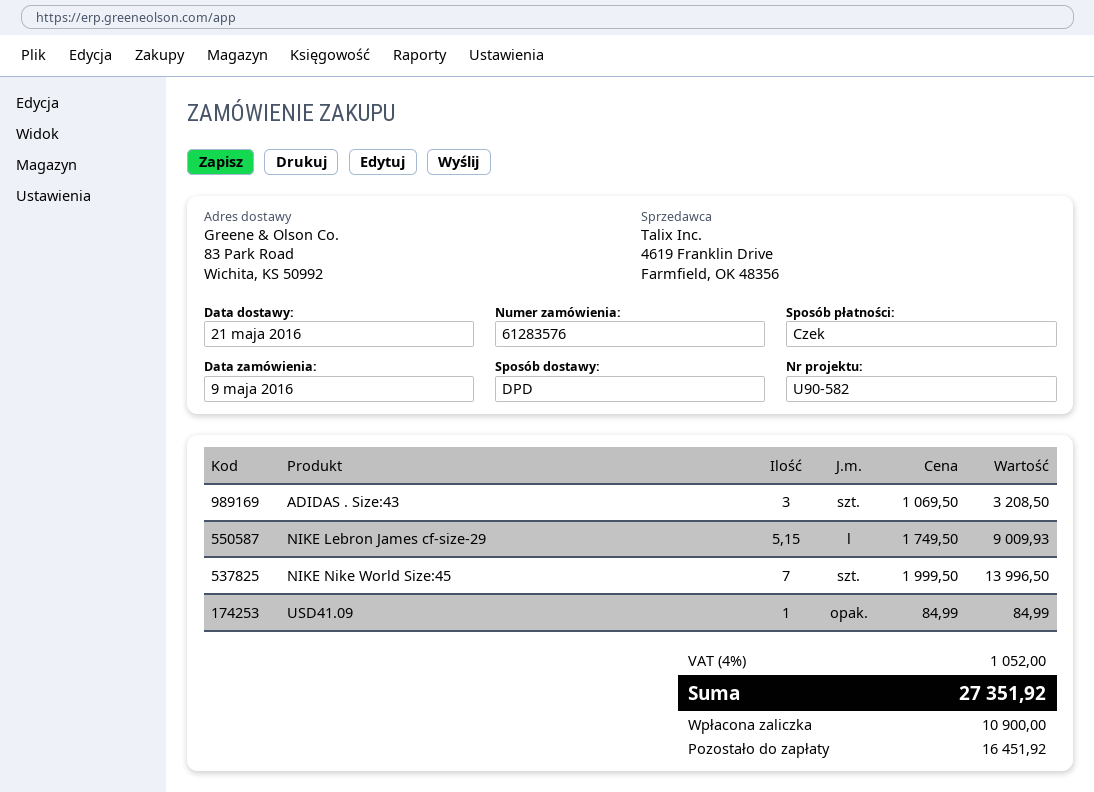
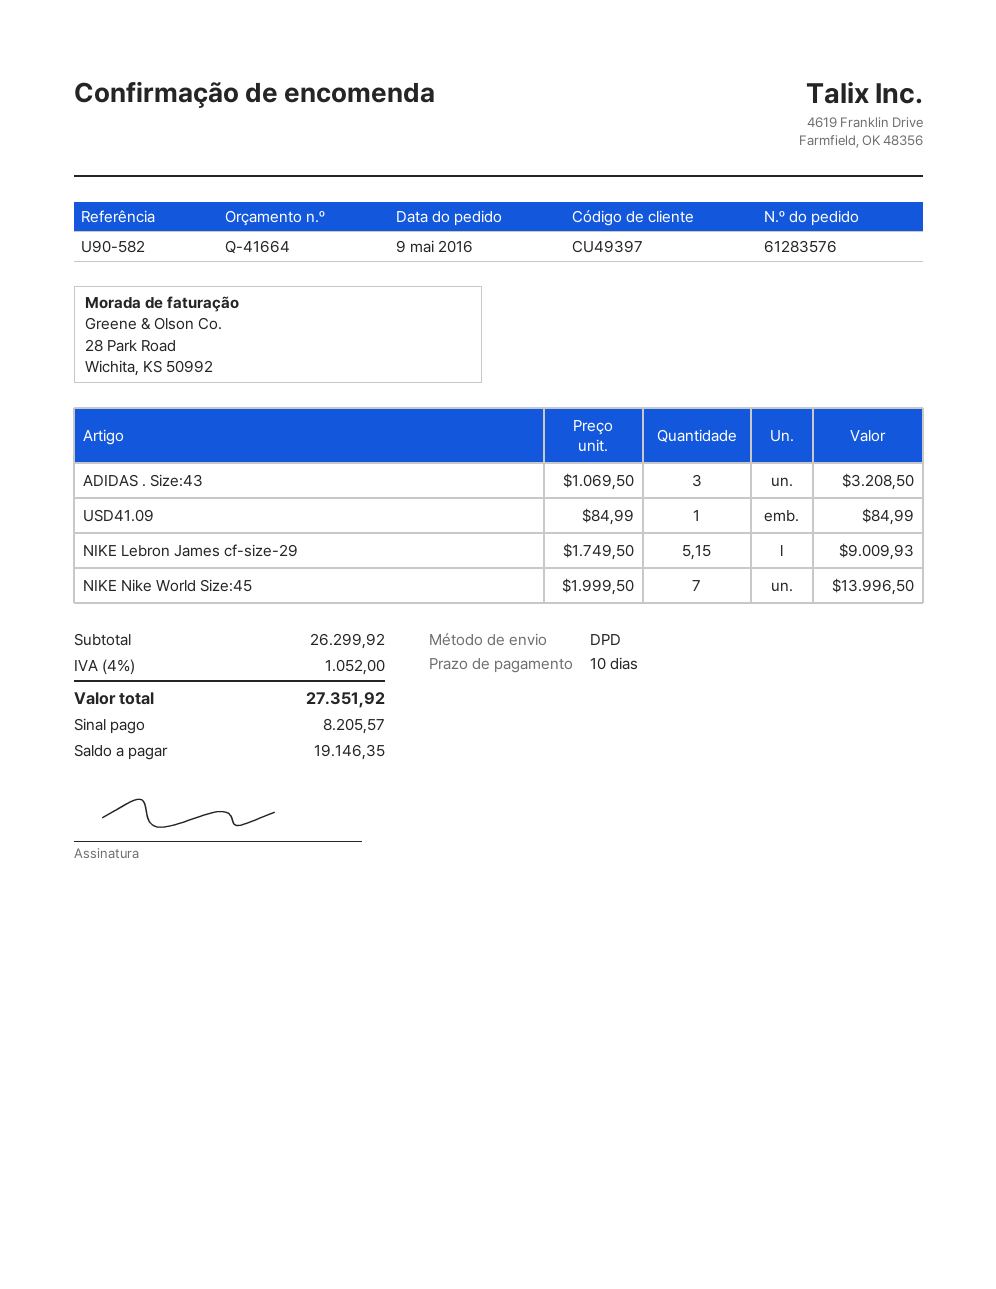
deposit: 10900.00 -> 8205.57
balance: 16451.92 -> 19146.35

